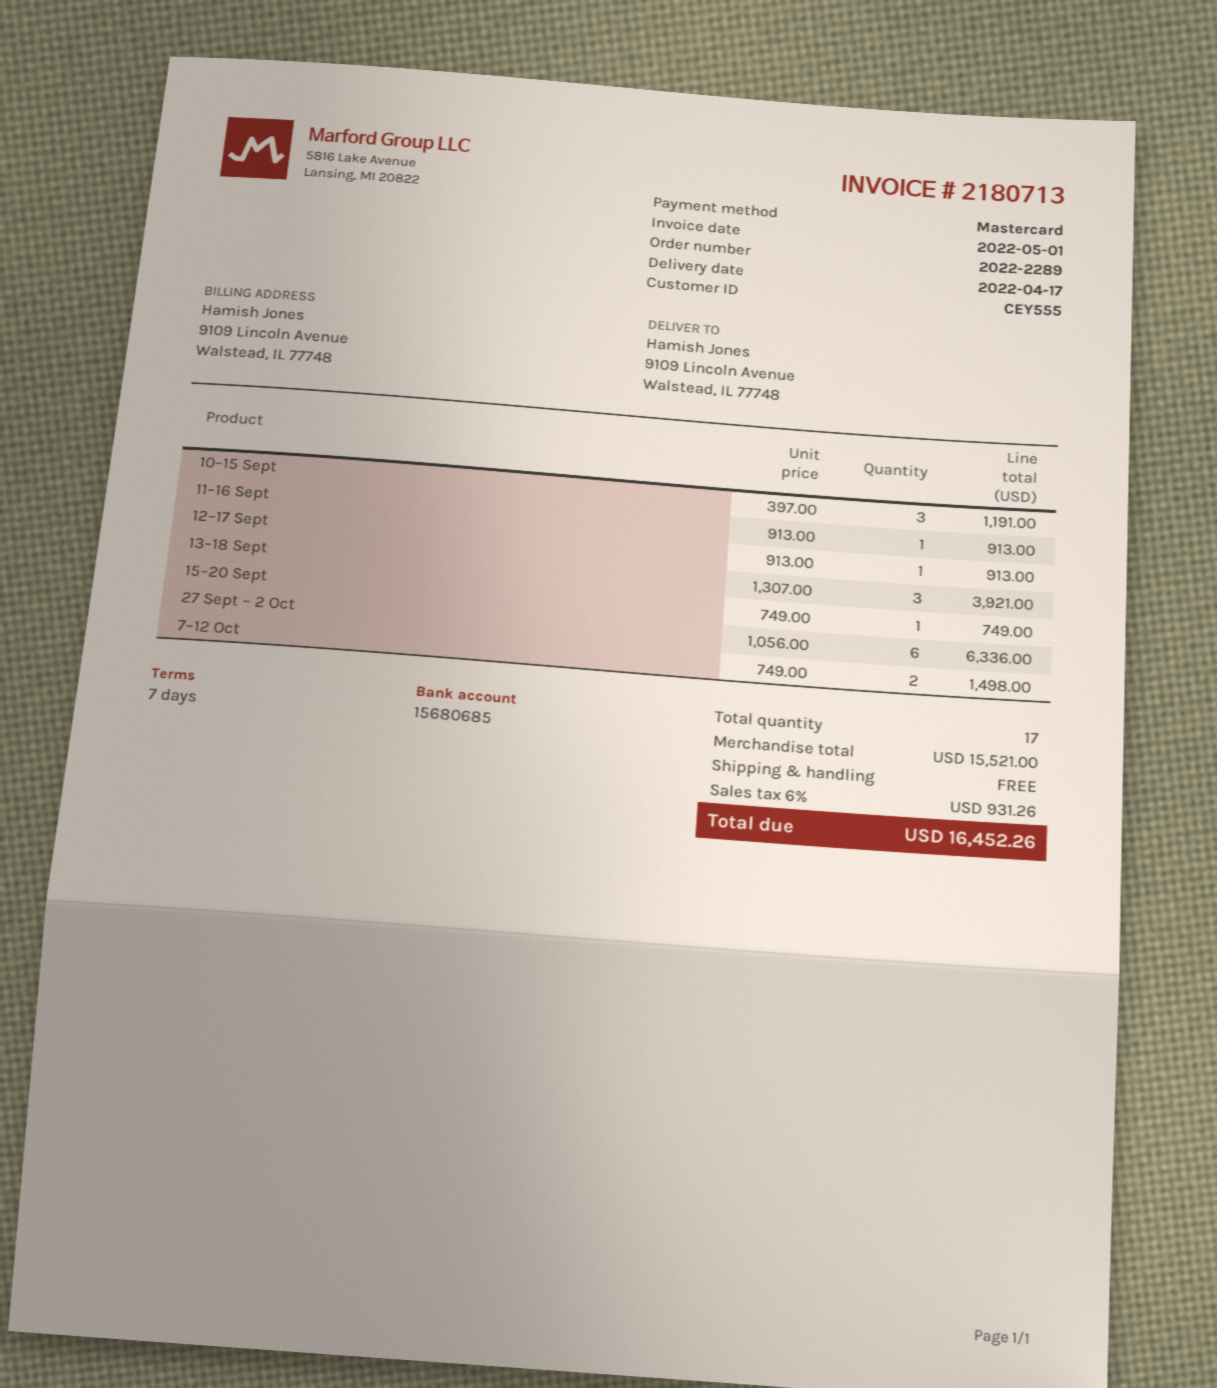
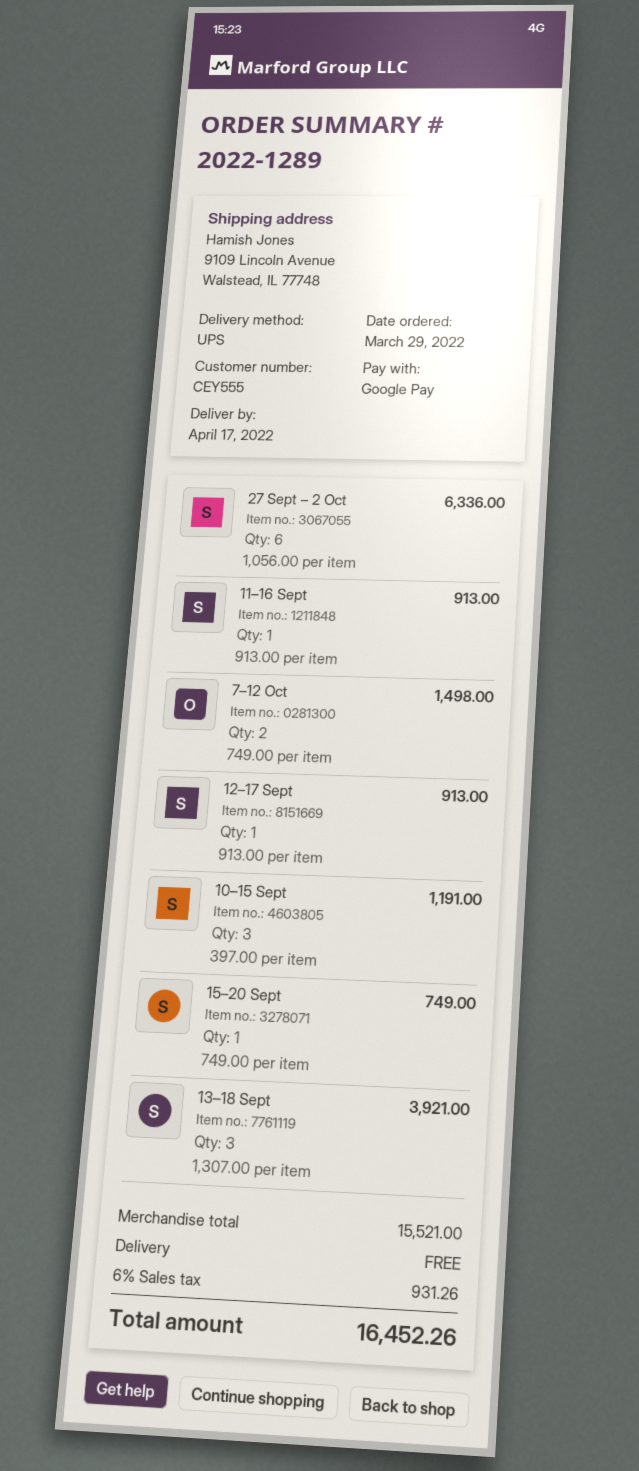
order number: 2022-2289 -> 2022-1289
payment method: Mastercard -> Google Pay

